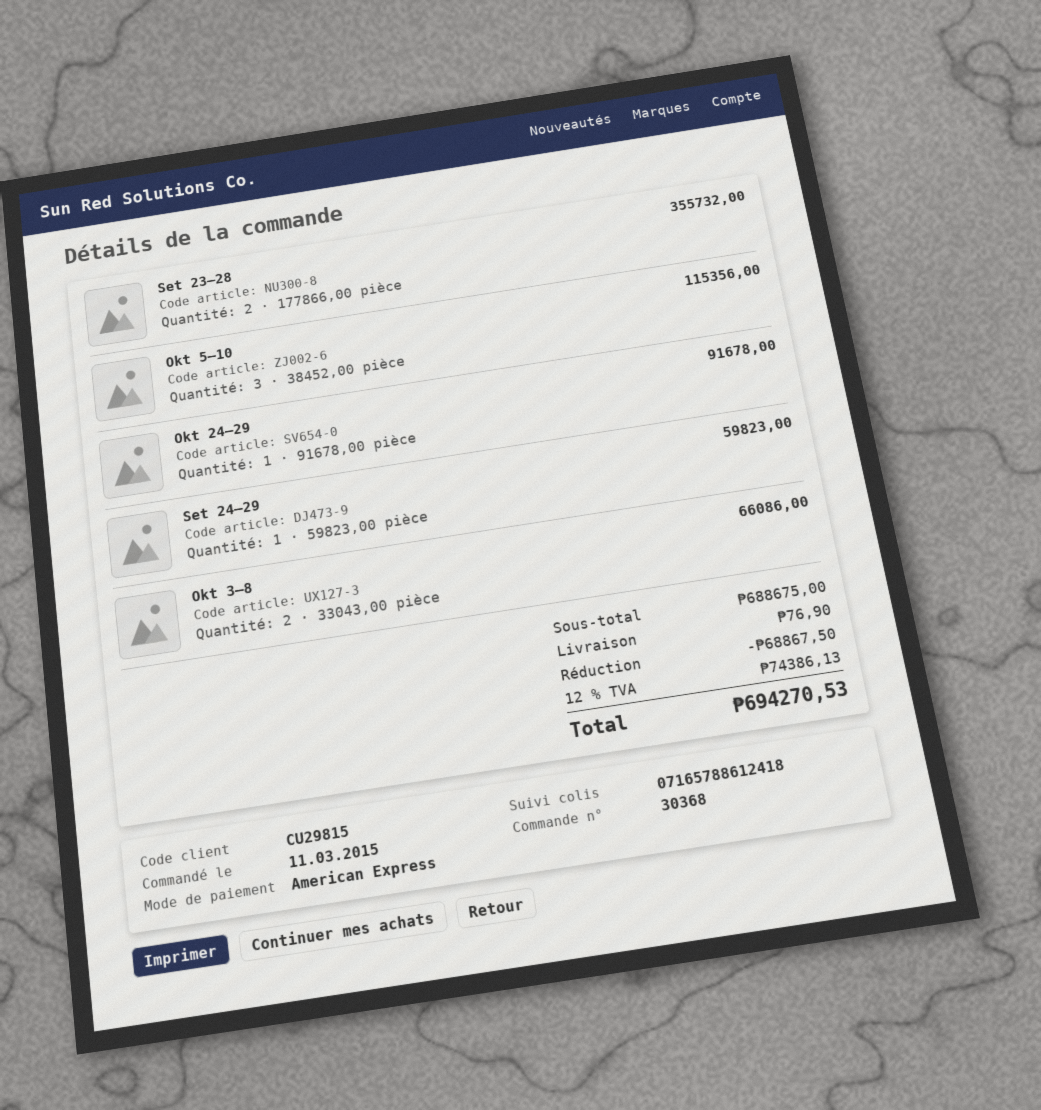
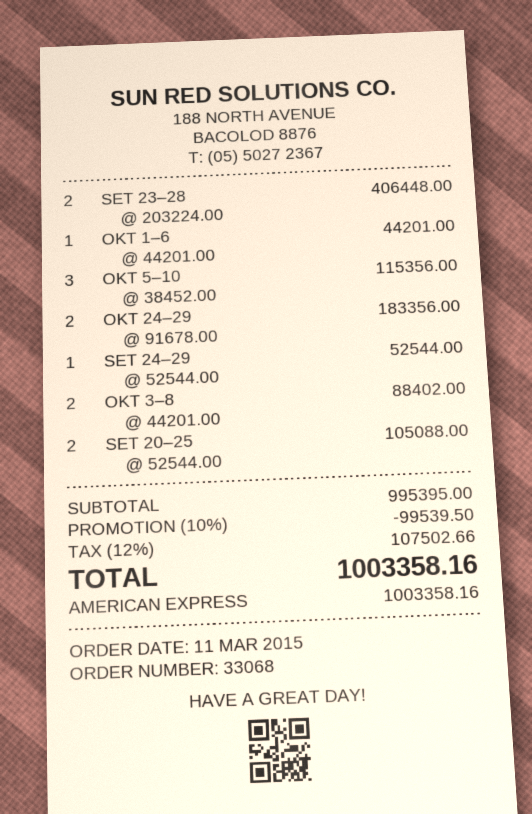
order number: 30368 -> 33068
Set 23–28: 2 x 177866.00 = 355732.00 -> 2 x 203224.00 = 406448.00
Okt 24–29: 1 x 91678.00 = 91678.00 -> 2 x 91678.00 = 183356.00
Set 24–29: 1 x 59823.00 = 59823.00 -> 1 x 52544.00 = 52544.00
Okt 3–8: 2 x 33043.00 = 66086.00 -> 2 x 44201.00 = 88402.00
OKT 1–6: none -> 1 x 44201.00 = 44201.00
SET 20–25: none -> 2 x 52544.00 = 105088.00
subtotal: 688675.00 -> 995395.00
discount: 68867.50 -> 99539.50
shipping: 76.90 -> none
tax: 12% = 74386.13 -> 12% = 107502.66
total: 694270.53 -> 1003358.16

